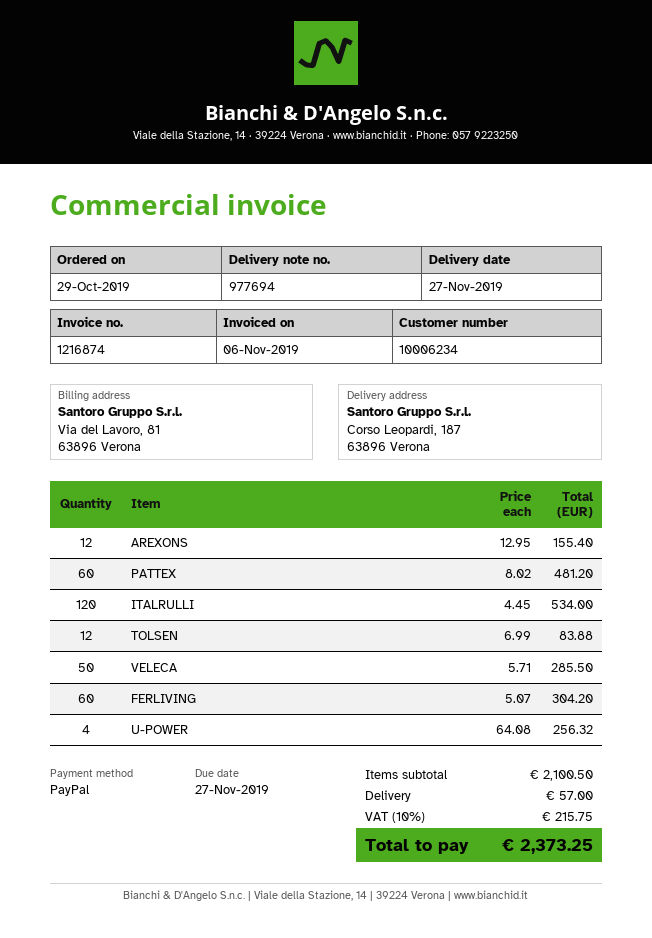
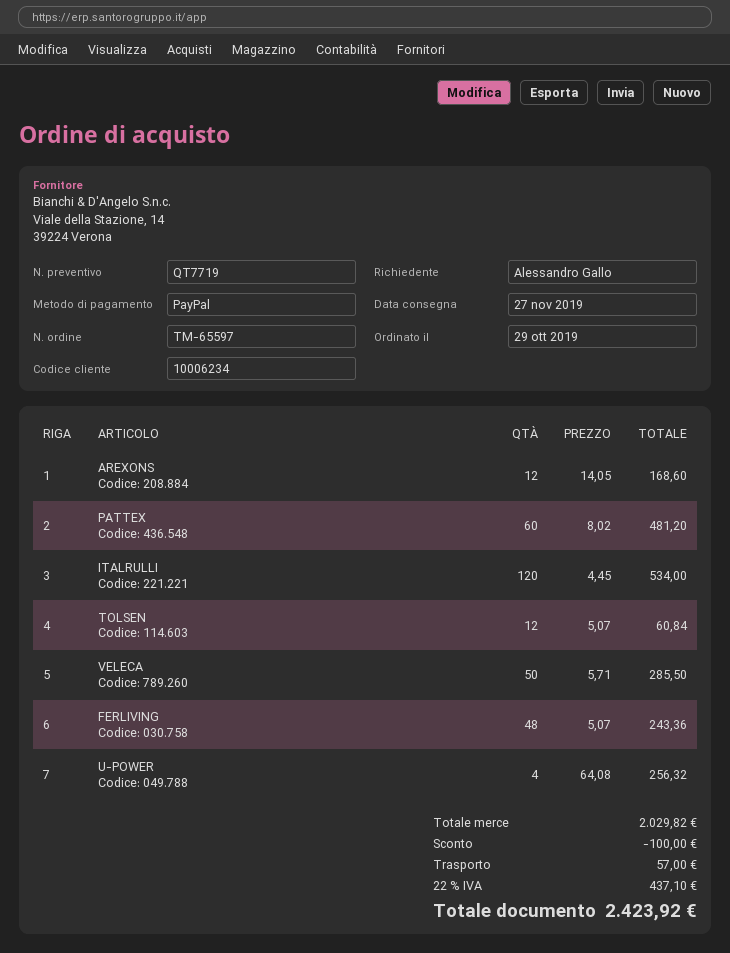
AREXONS: 12 x 12.95 = 155.40 -> 12 x 14.05 = 168.60
TOLSEN: 12 x 6.99 = 83.88 -> 12 x 5.07 = 60.84
FERLIVING: 60 x 5.07 = 304.20 -> 48 x 5.07 = 243.36
subtotal: 2100.50 -> 2029.82
discount: none -> 100.00
tax: 10% = 215.75 -> 22% = 437.10
total: 2373.25 -> 2423.92

